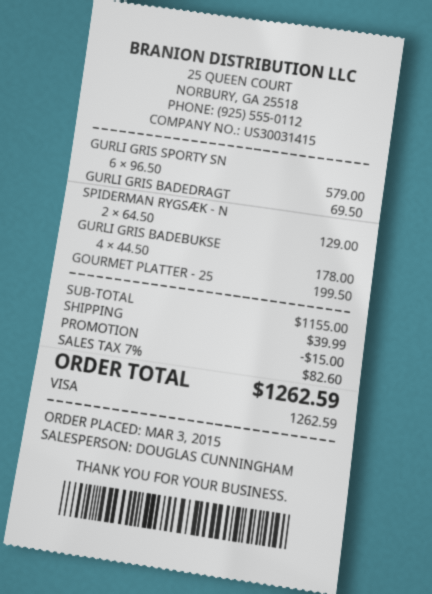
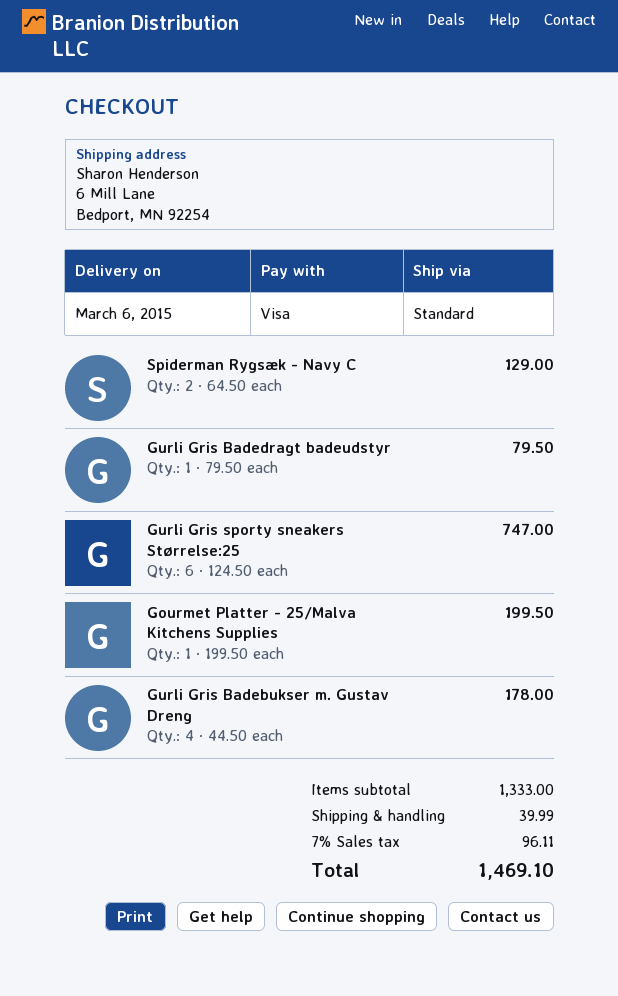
GURLI GRIS SPORTY SN: 6 x 96.50 = 579.00 -> 6 x 124.50 = 747.00
GURLI GRIS BADEDRAGT: 1 x 69.50 = 69.50 -> 1 x 79.50 = 79.50
subtotal: 1155.00 -> 1333.00
discount: 15.00 -> none
tax: 7% = 82.60 -> 7% = 96.11
total: 1262.59 -> 1469.10

